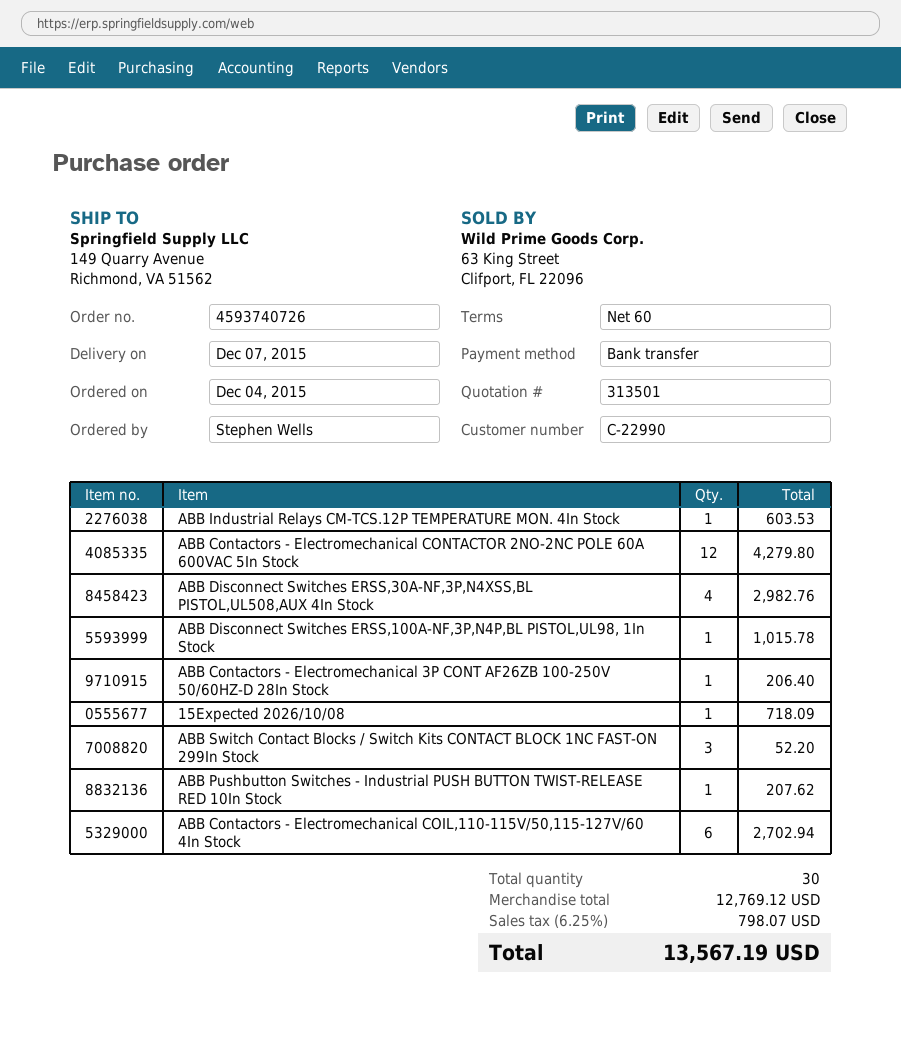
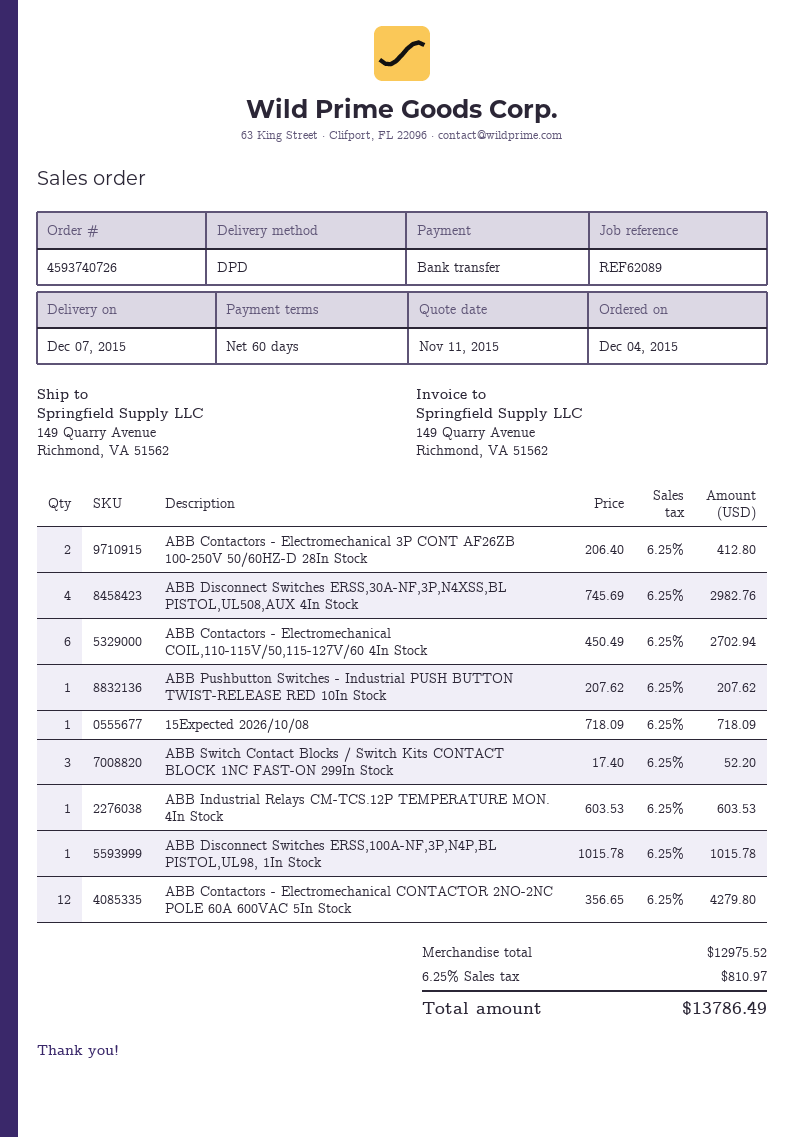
ABB Contactors - Electromechanical 3P CONT AF26ZB 100-250V 50/60HZ-D 28In Stock: 1 for 206.40 -> 2 for 412.80
subtotal: 12769.12 -> 12975.52
tax: 6.25% = 798.07 -> 6.25% = 810.97
total: 13567.19 -> 13786.49

